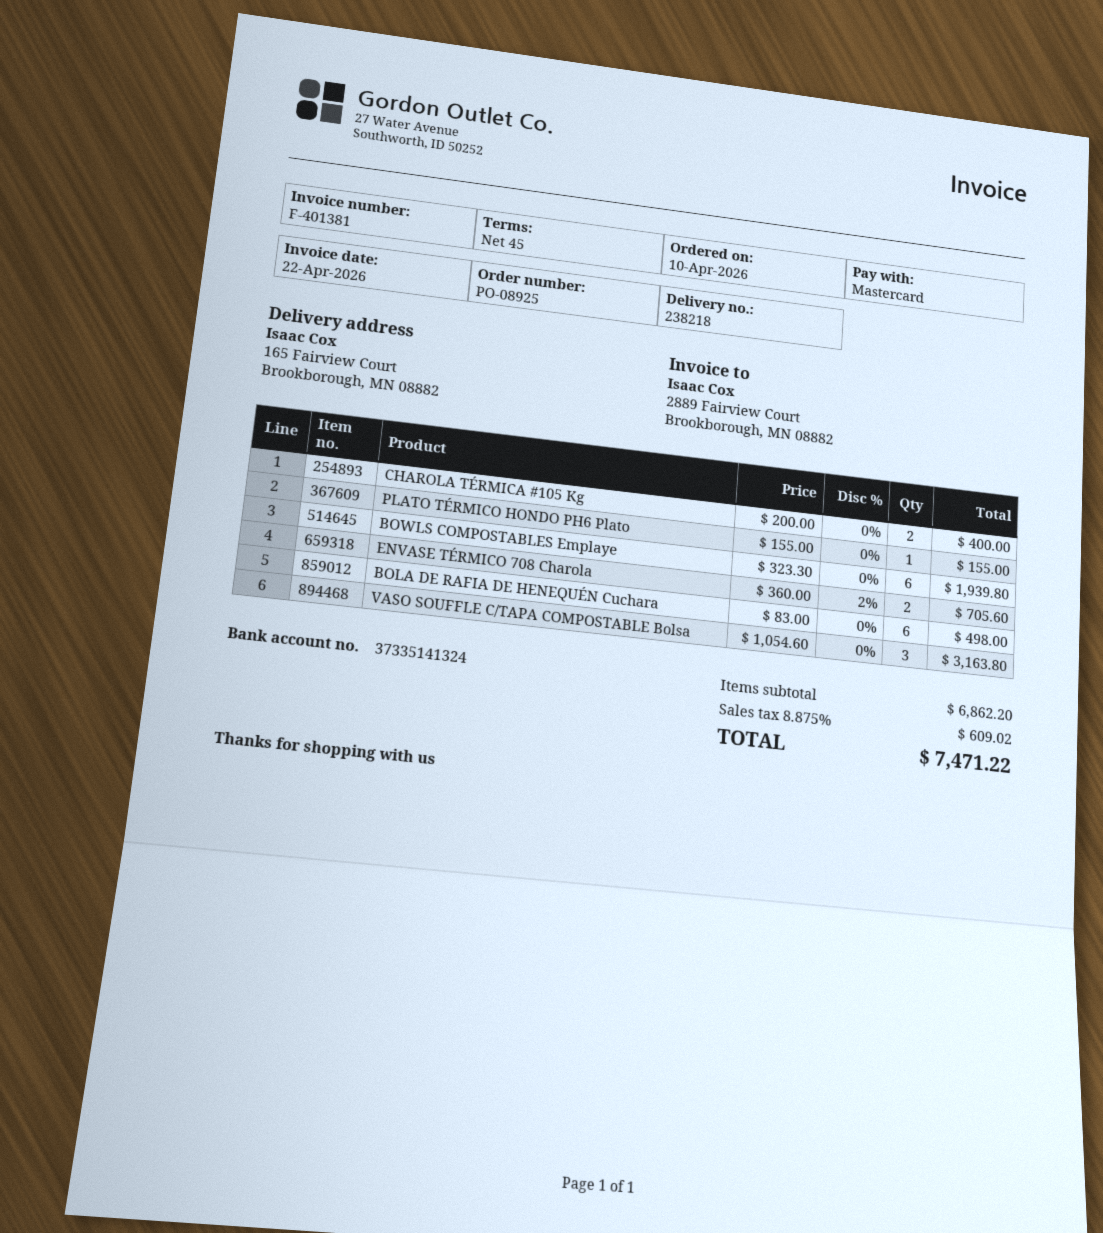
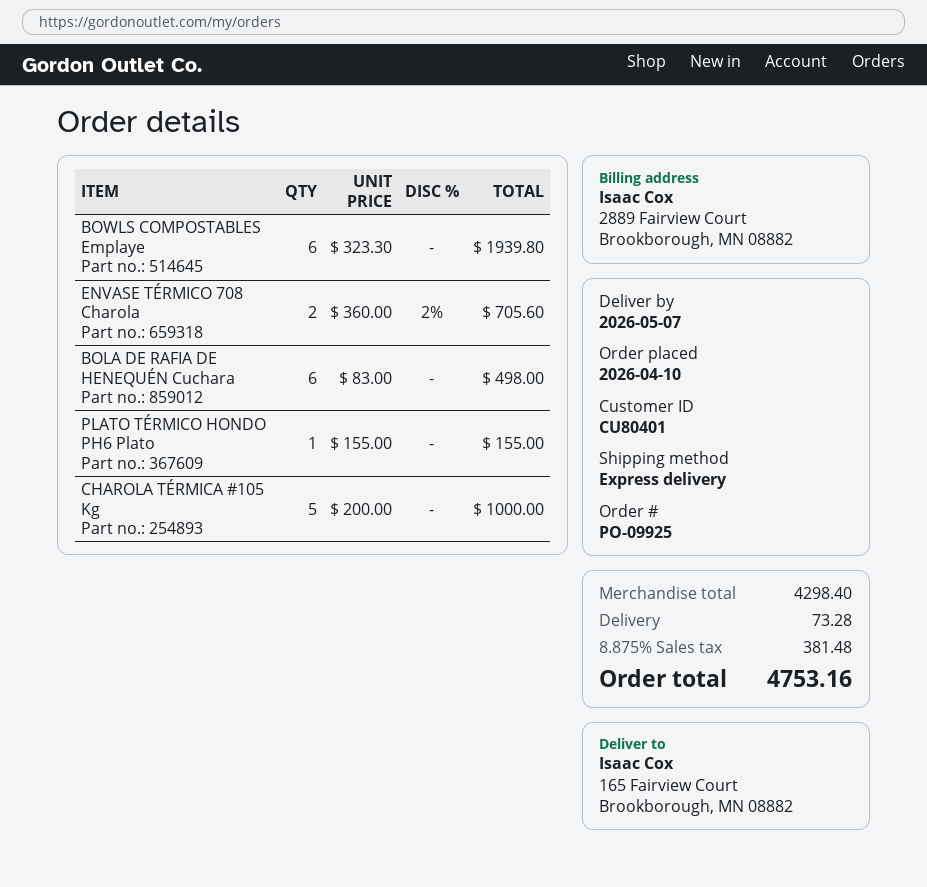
order number: PO-08925 -> PO-09925
CHAROLA TÉRMICA #105 Kg: 2 x 200.00 = 400.00 -> 5 x 200.00 = 1000.00
VASO SOUFFLE C/TAPA COMPOSTABLE Bolsa: 3 x 1054.60 = 3163.80 -> none
subtotal: 6862.20 -> 4298.40
shipping: none -> 73.28
tax: 8.875% = 609.02 -> 8.875% = 381.48
total: 7471.22 -> 4753.16

